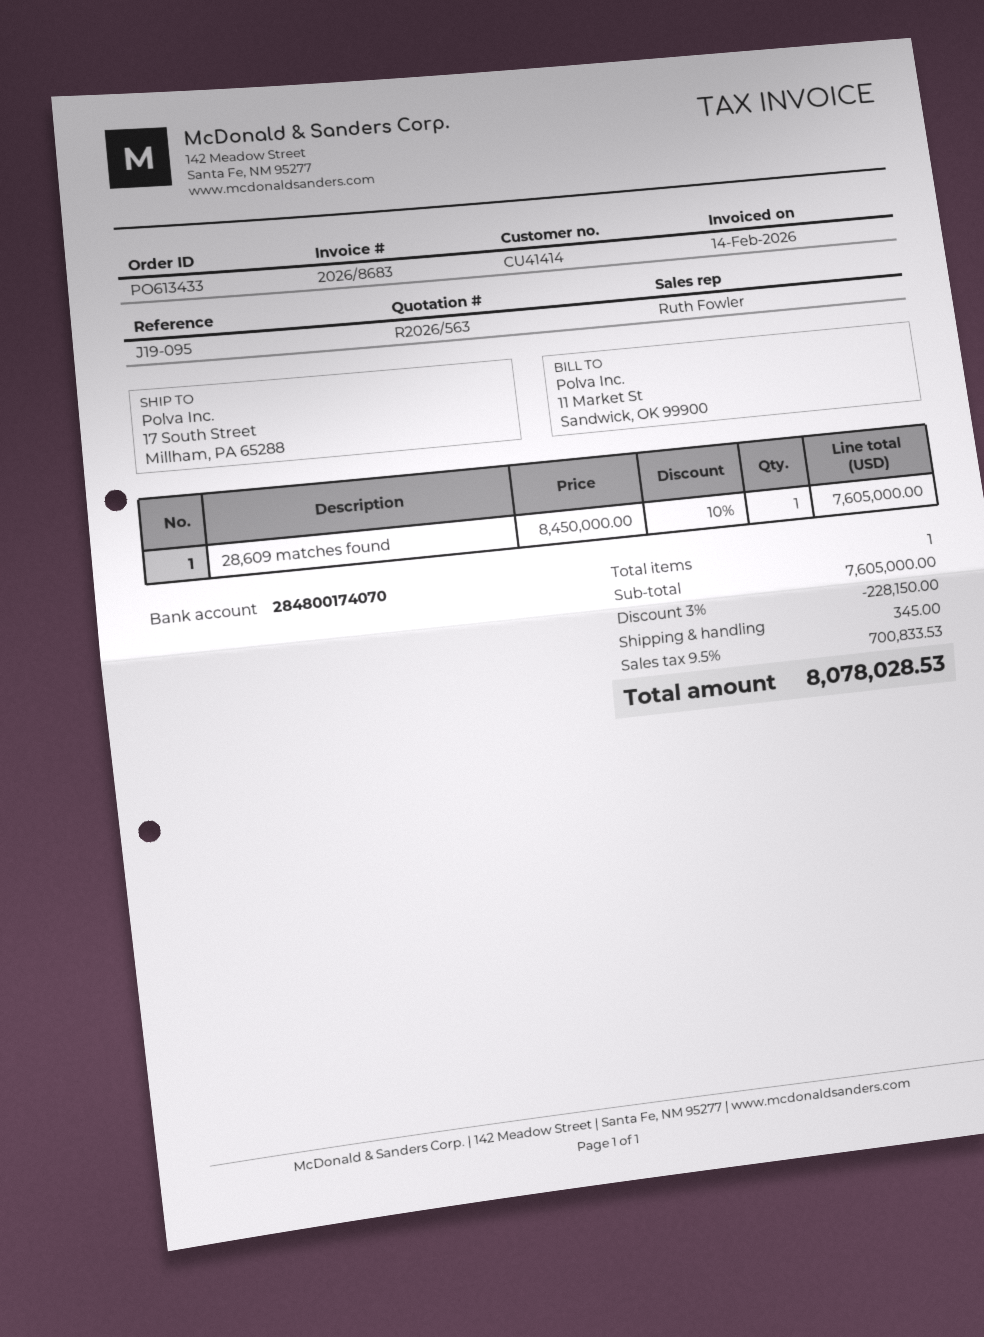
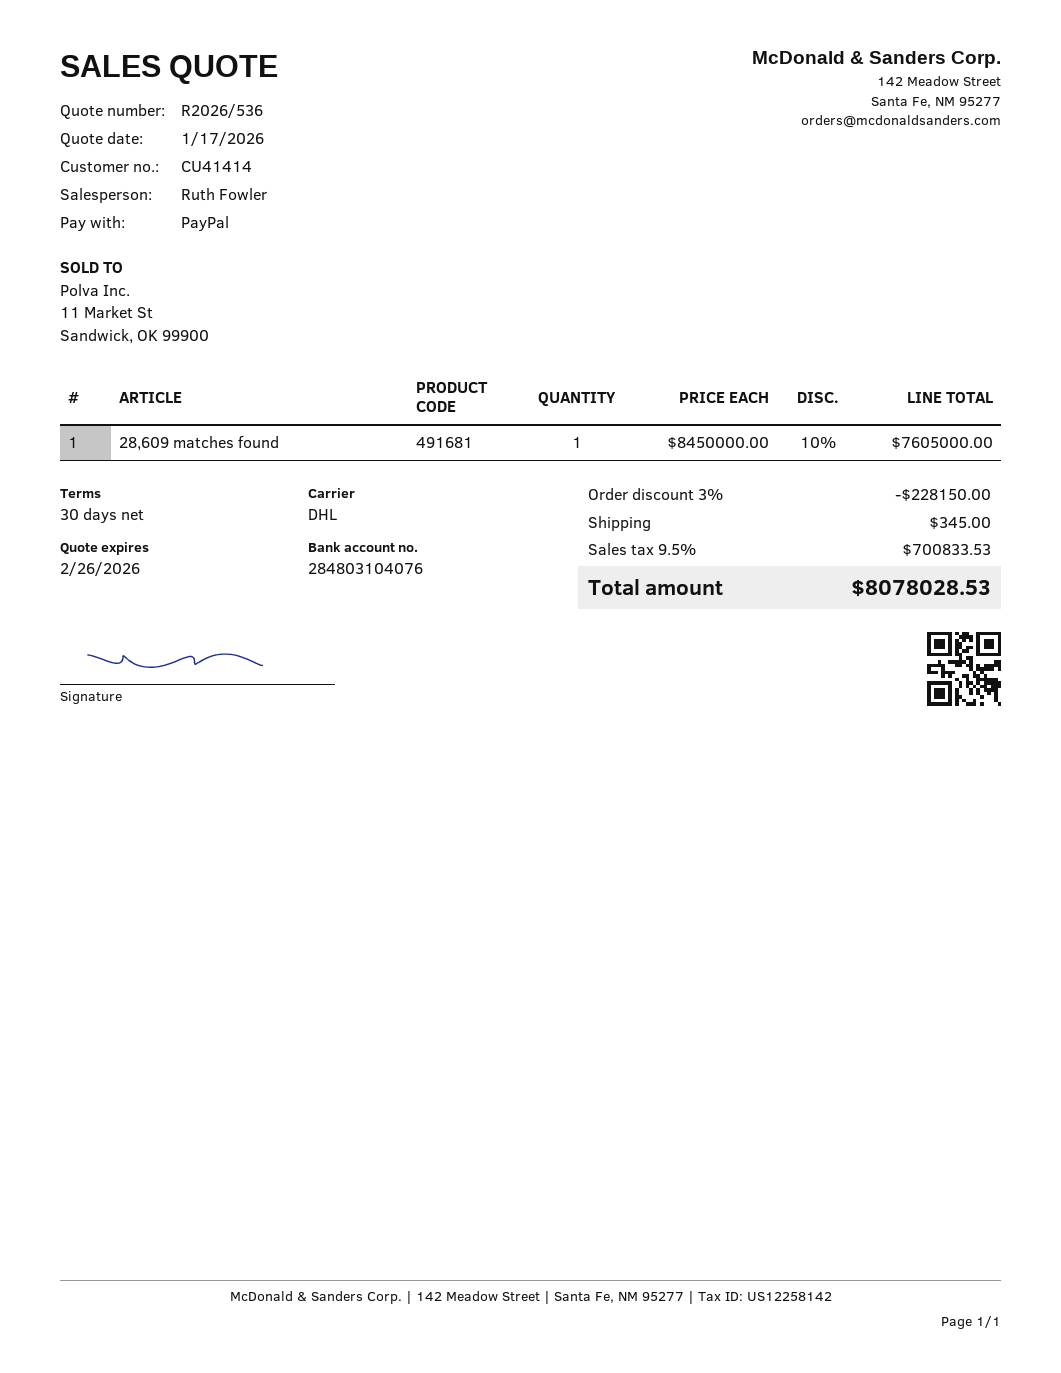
quote number: R2026/563 -> R2026/536
bank account: 284800174070 -> 284803104076

